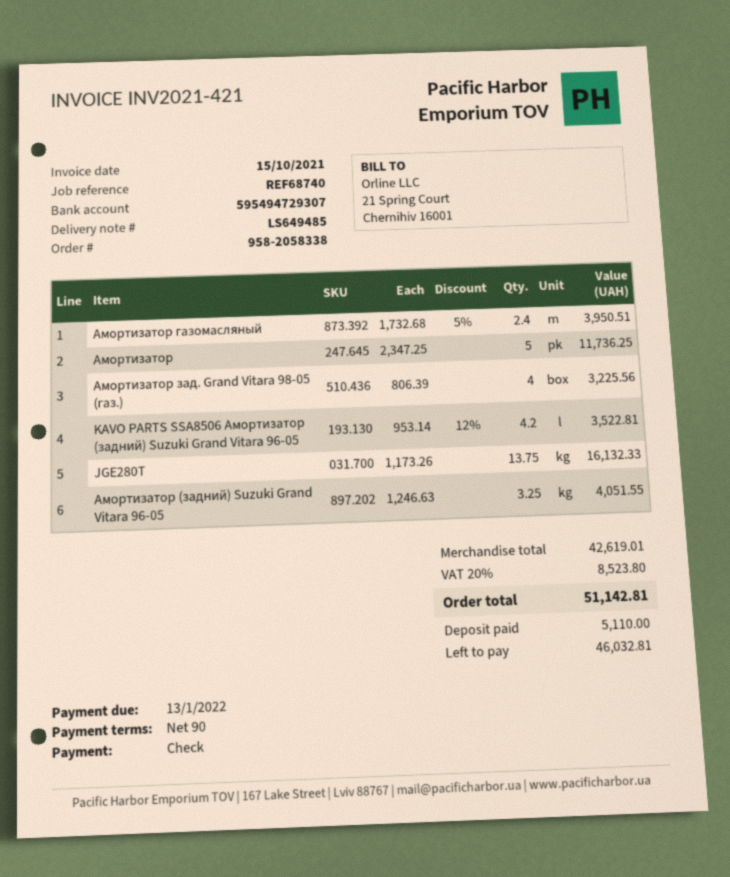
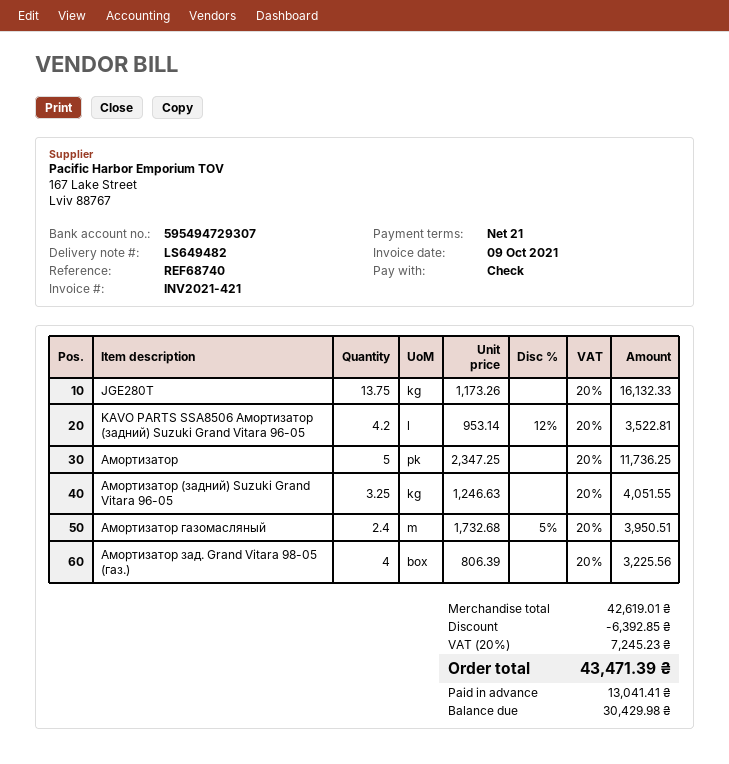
delivery note number: LS649485 -> LS649482
invoice date: 2021-10-15 -> 2021-10-09
payment terms: 90 days -> 21 days
discount: none -> 6392.85
tax: 20% = 8523.80 -> 20% = 7245.23
total: 51142.81 -> 43471.39
deposit: 5110.00 -> 13041.41
balance: 46032.81 -> 30429.98

